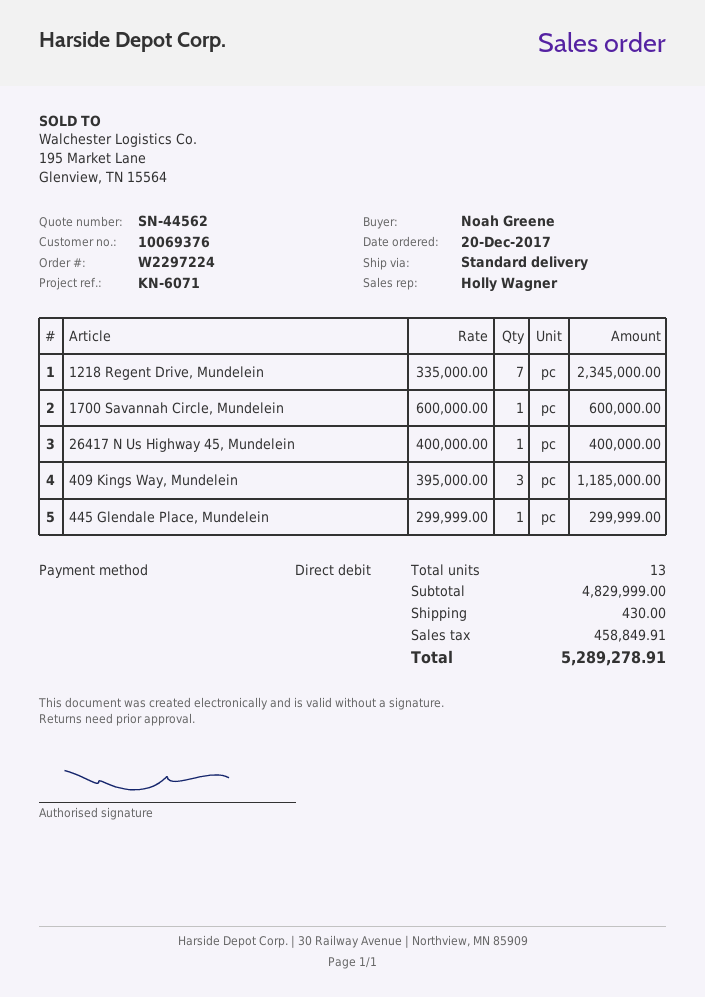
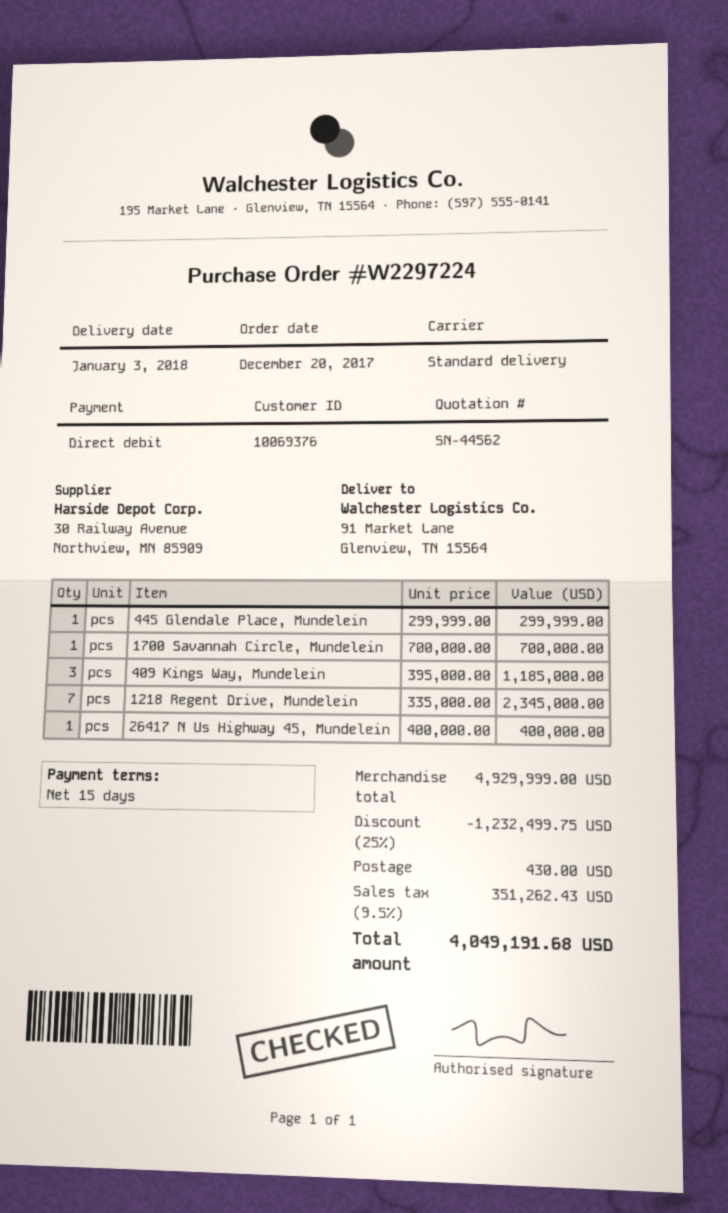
1700 Savannah Circle, Mundelein: 1 x 600000.00 = 600000.00 -> 1 x 700000.00 = 700000.00
subtotal: 4829999.00 -> 4929999.00
discount: none -> 25% = 1232499.75
tax: 458849.91 -> 351262.43
total: 5289278.91 -> 4049191.68

